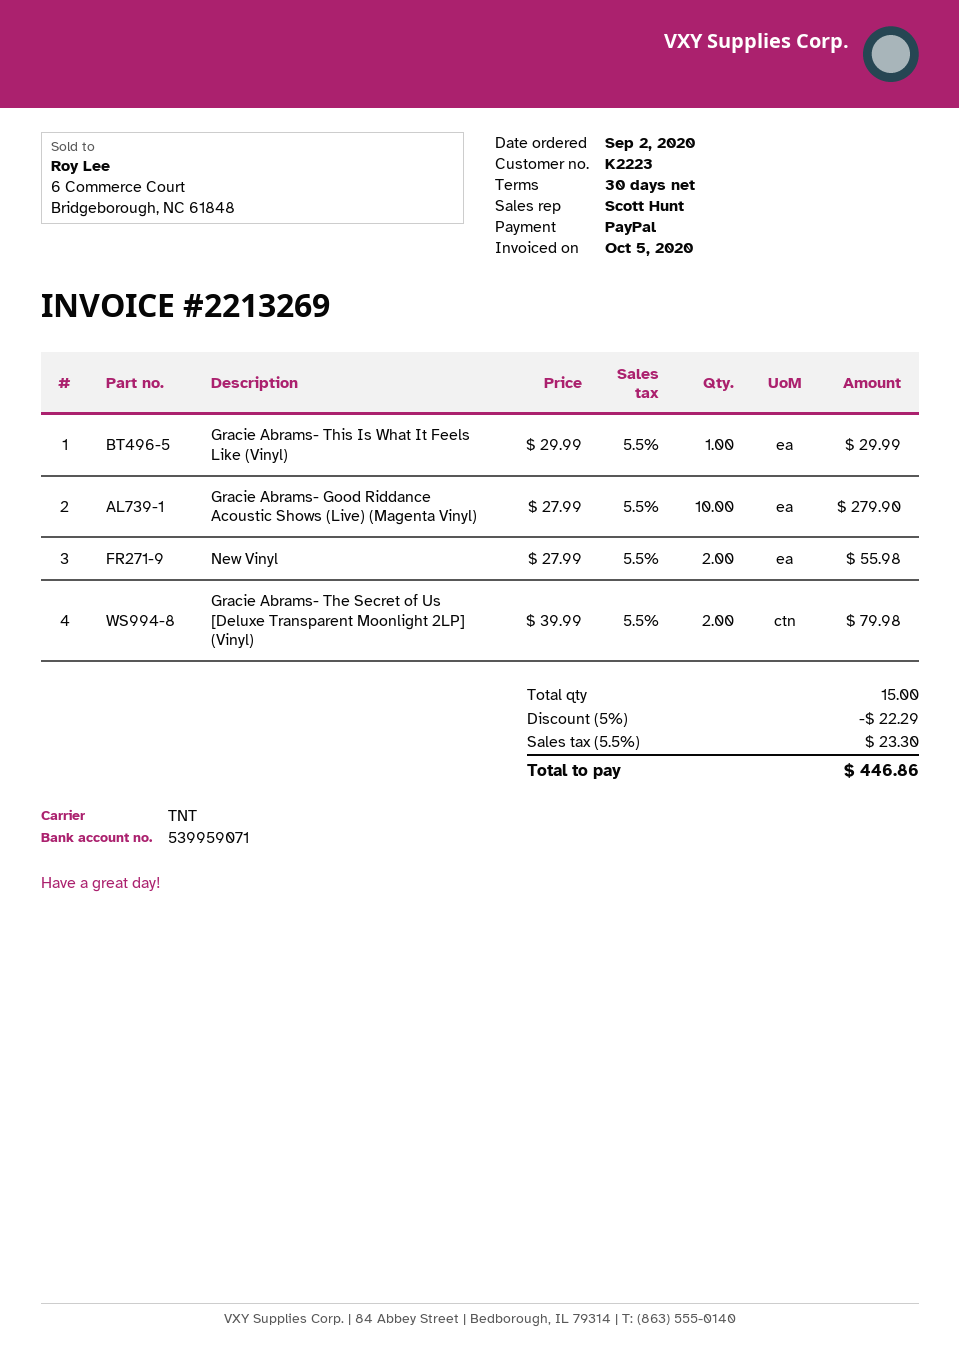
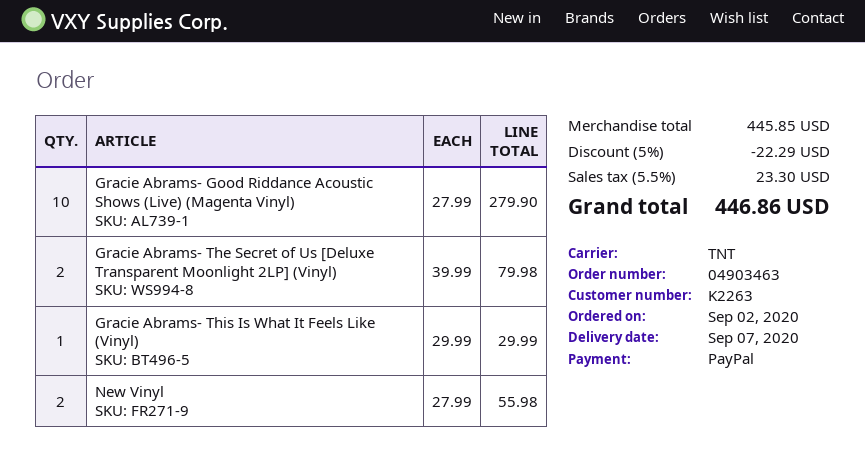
customer number: K2223 -> K2263

